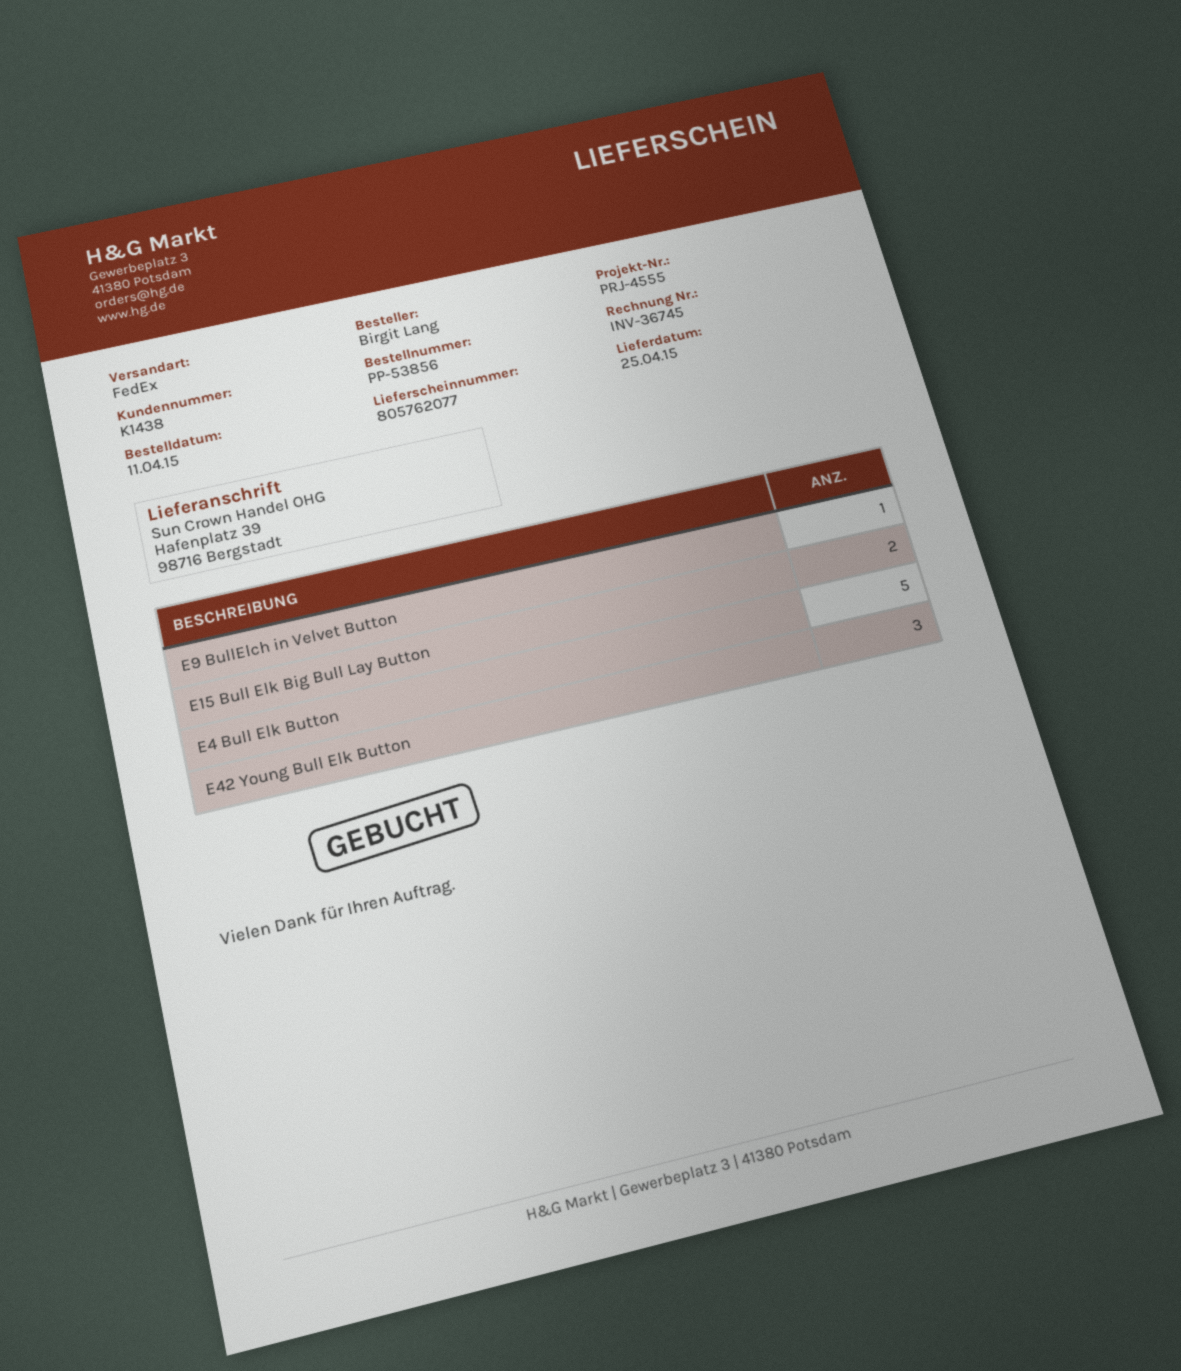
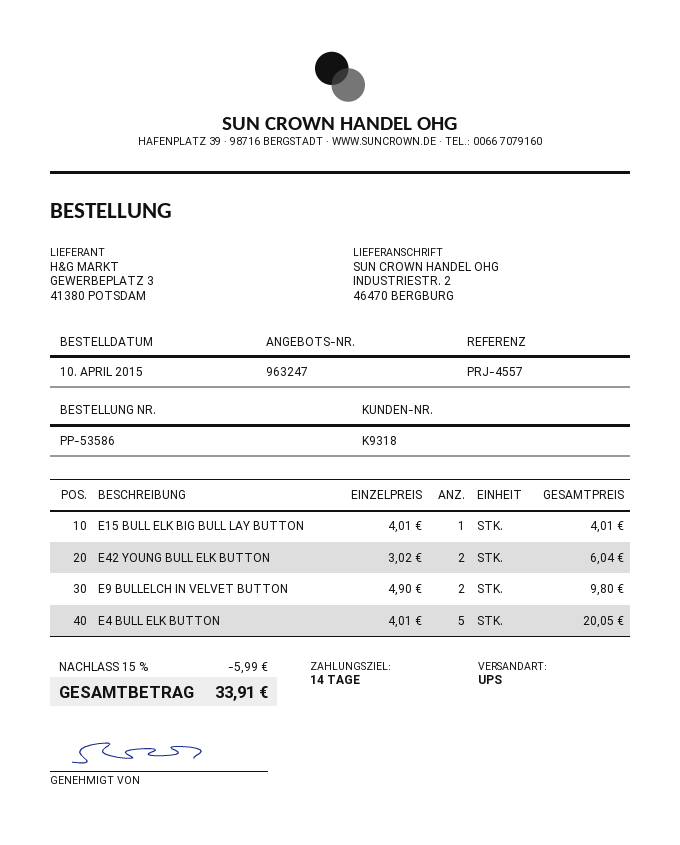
order number: PP-53856 -> PP-53586
order date: 2015-04-11 -> 2015-04-10
customer number: K1438 -> K9318
reference: PRJ-4555 -> PRJ-4557
shipping method: FedEx -> UPS
ship to: Hafenplatz 39, 98716 Bergstadt -> INDUSTRIESTR. 2, 46470 BERGBURG
E9 BullElch in Velvet Button: 1 -> 2
E15 Bull Elk Big Bull Lay Button: 2 -> 1
E42 Young Bull Elk Button: 3 -> 2

